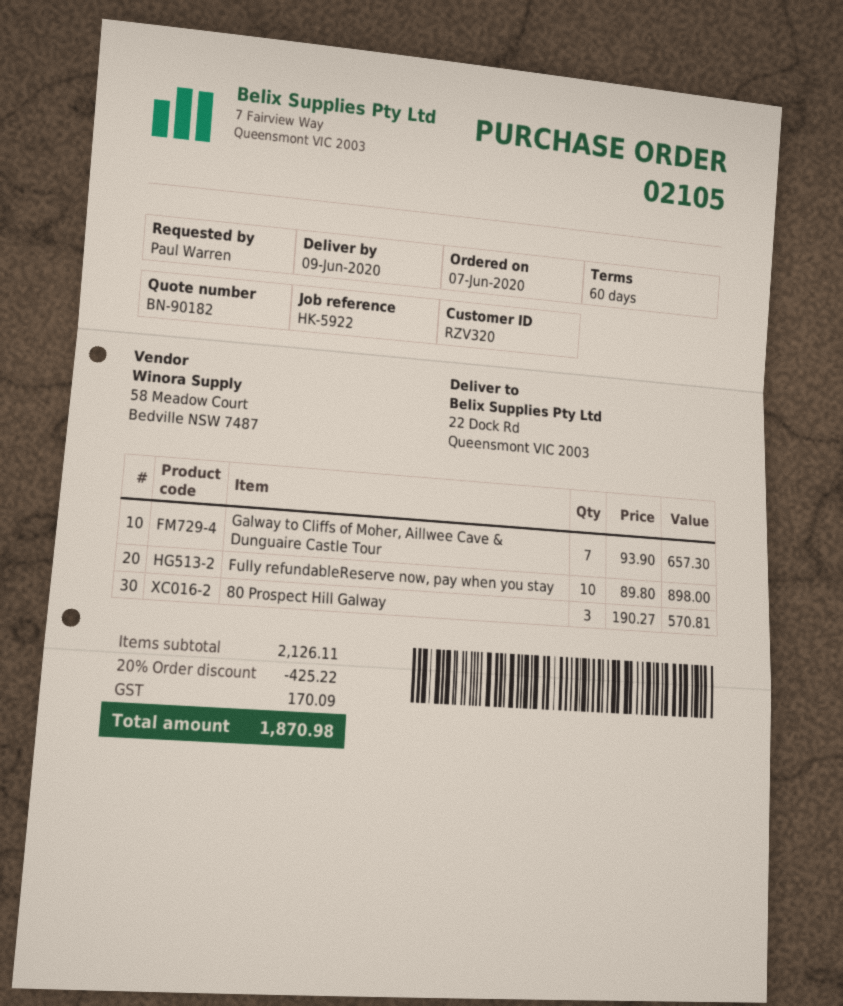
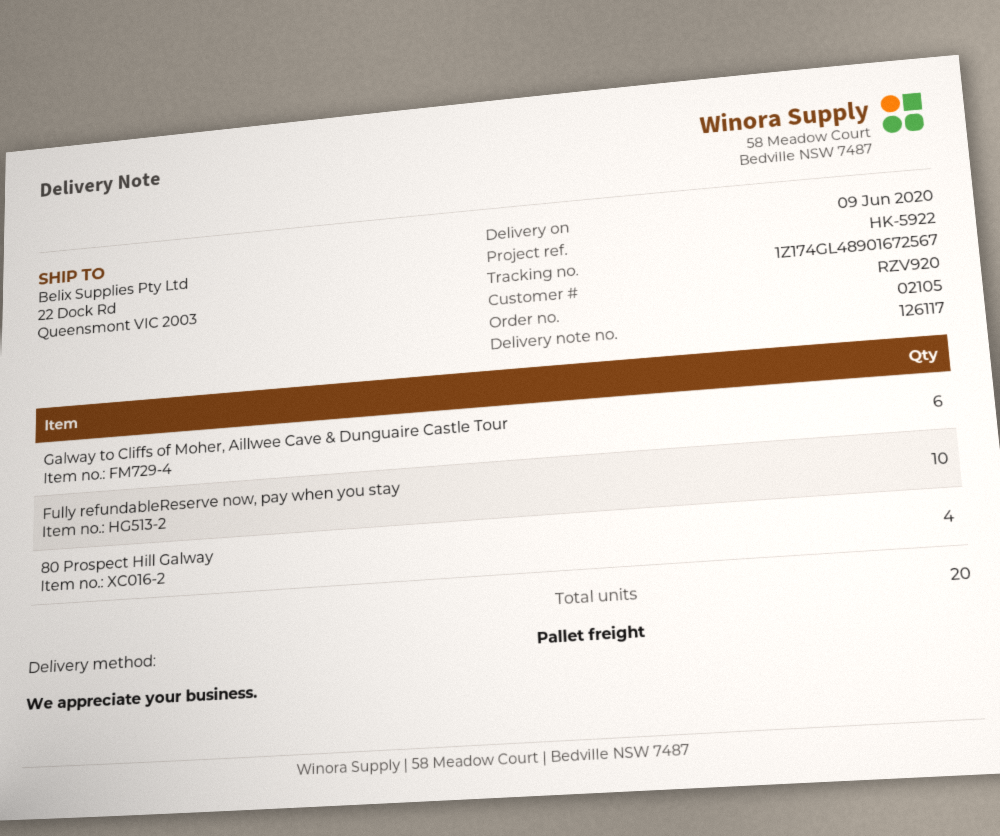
customer number: RZV320 -> RZV920
Galway to Cliffs of Moher, Aillwee Cave & Dunguaire Castle Tour: 7 -> 6
80 Prospect Hill Galway: 3 -> 4

